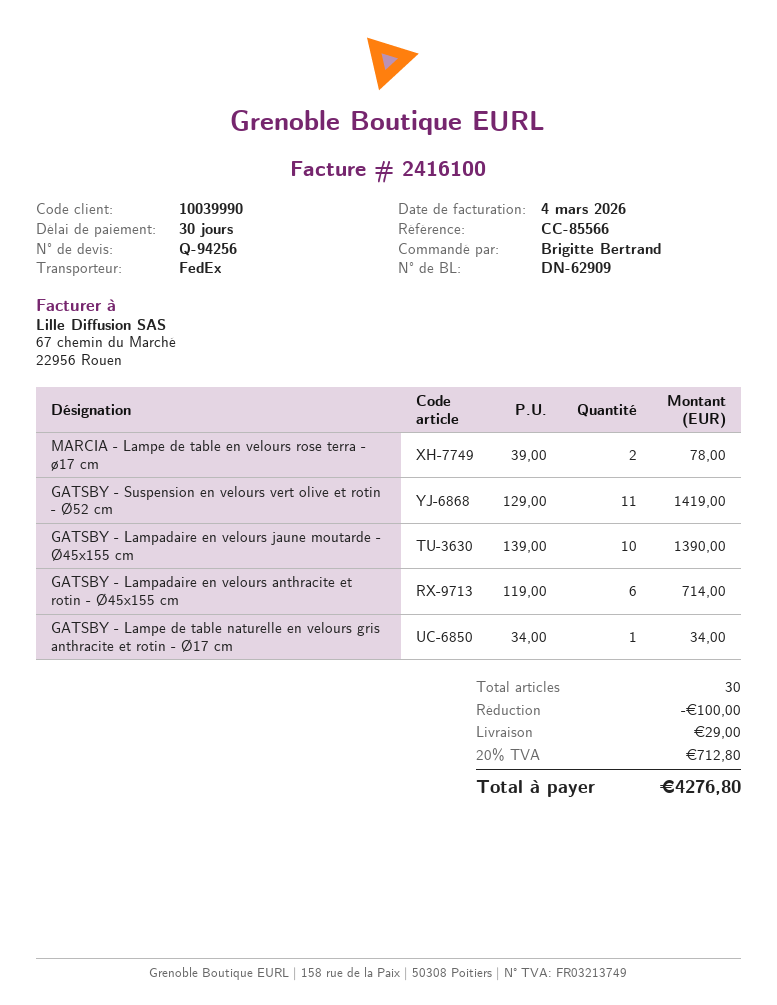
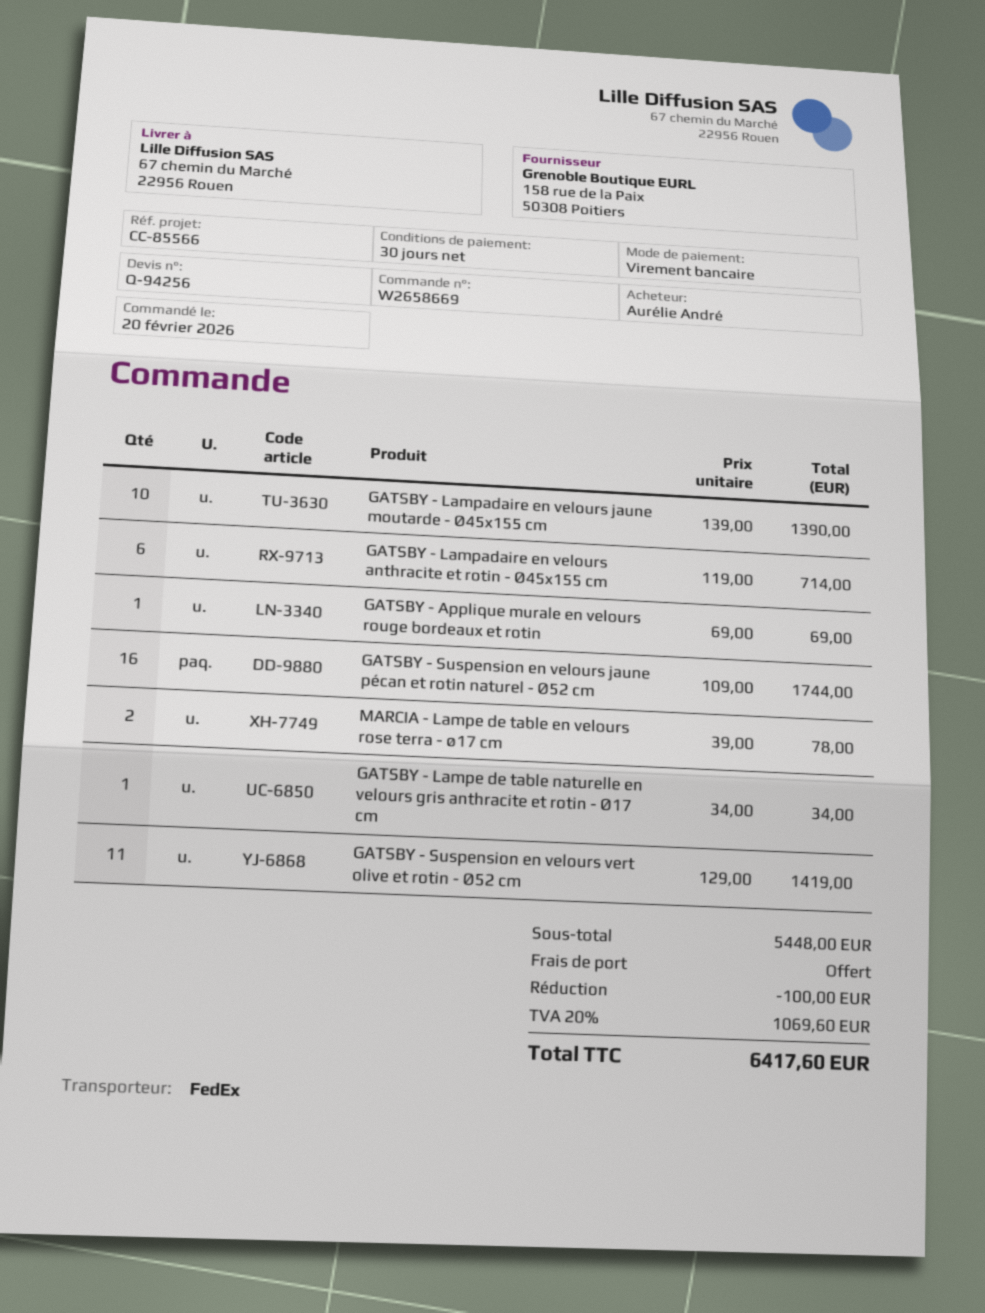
ordered by: Brigitte Bertrand -> Aurélie André
GATSBY - Applique murale en velours rouge bordeaux et rotin: none -> 1 x 69.00 = 69.00
GATSBY - Suspension en velours jaune pécan et rotin naturel - Ø52 cm: none -> 16 x 109.00 = 1744.00
shipping: 29.00 -> 0.00
tax: 20% = 712.80 -> 20% = 1069.60
total: 4276.80 -> 6417.60

